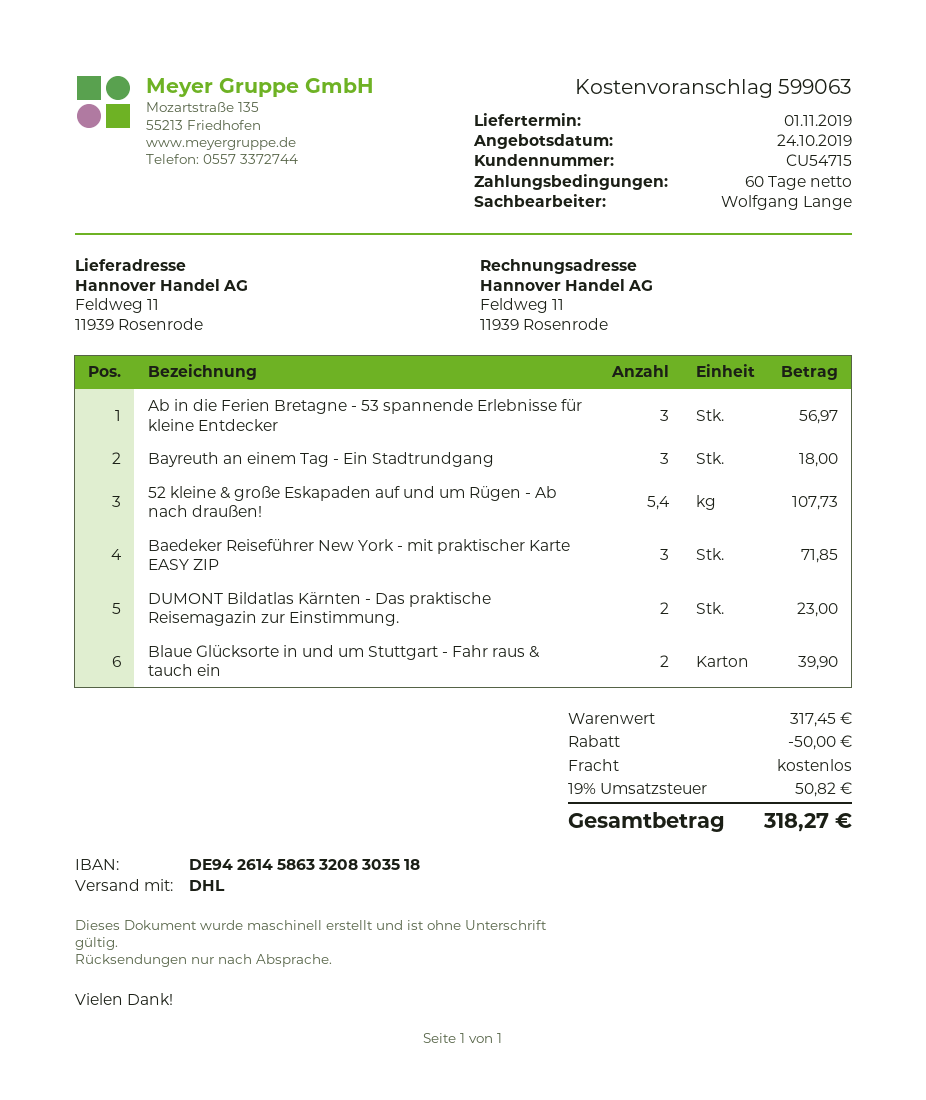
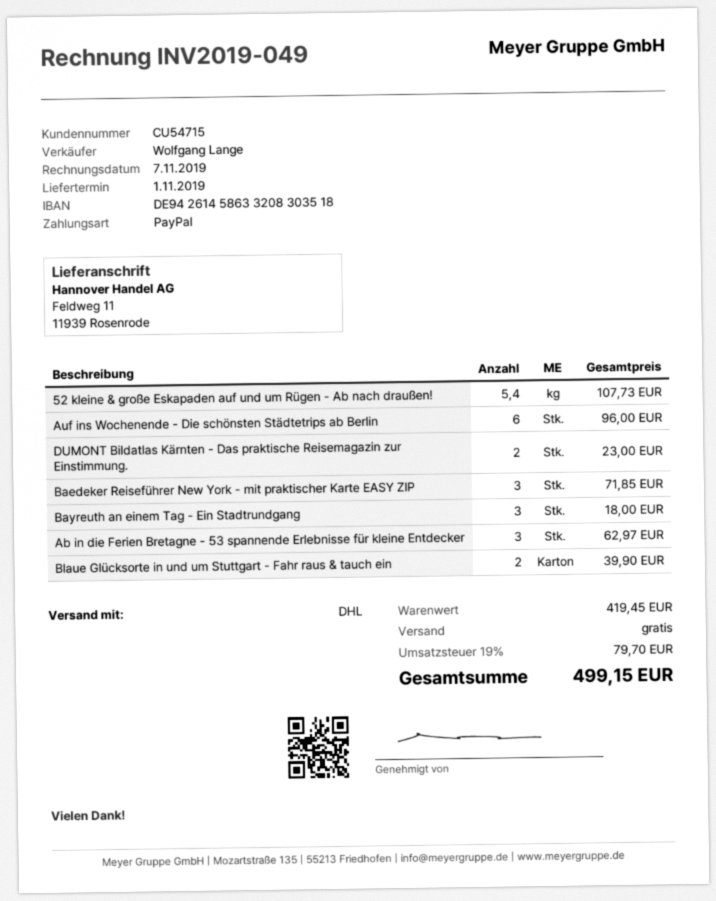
Ab in die Ferien Bretagne - 53 spannende Erlebnisse für kleine Entdecker: 3 for 56.97 -> 3 for 62.97
Auf ins Wochenende - Die schönsten Städtetrips ab Berlin: none -> 6 for 96.00
subtotal: 317.45 -> 419.45
discount: 50.00 -> none
tax: 19% = 50.82 -> 19% = 79.70
total: 318.27 -> 499.15

